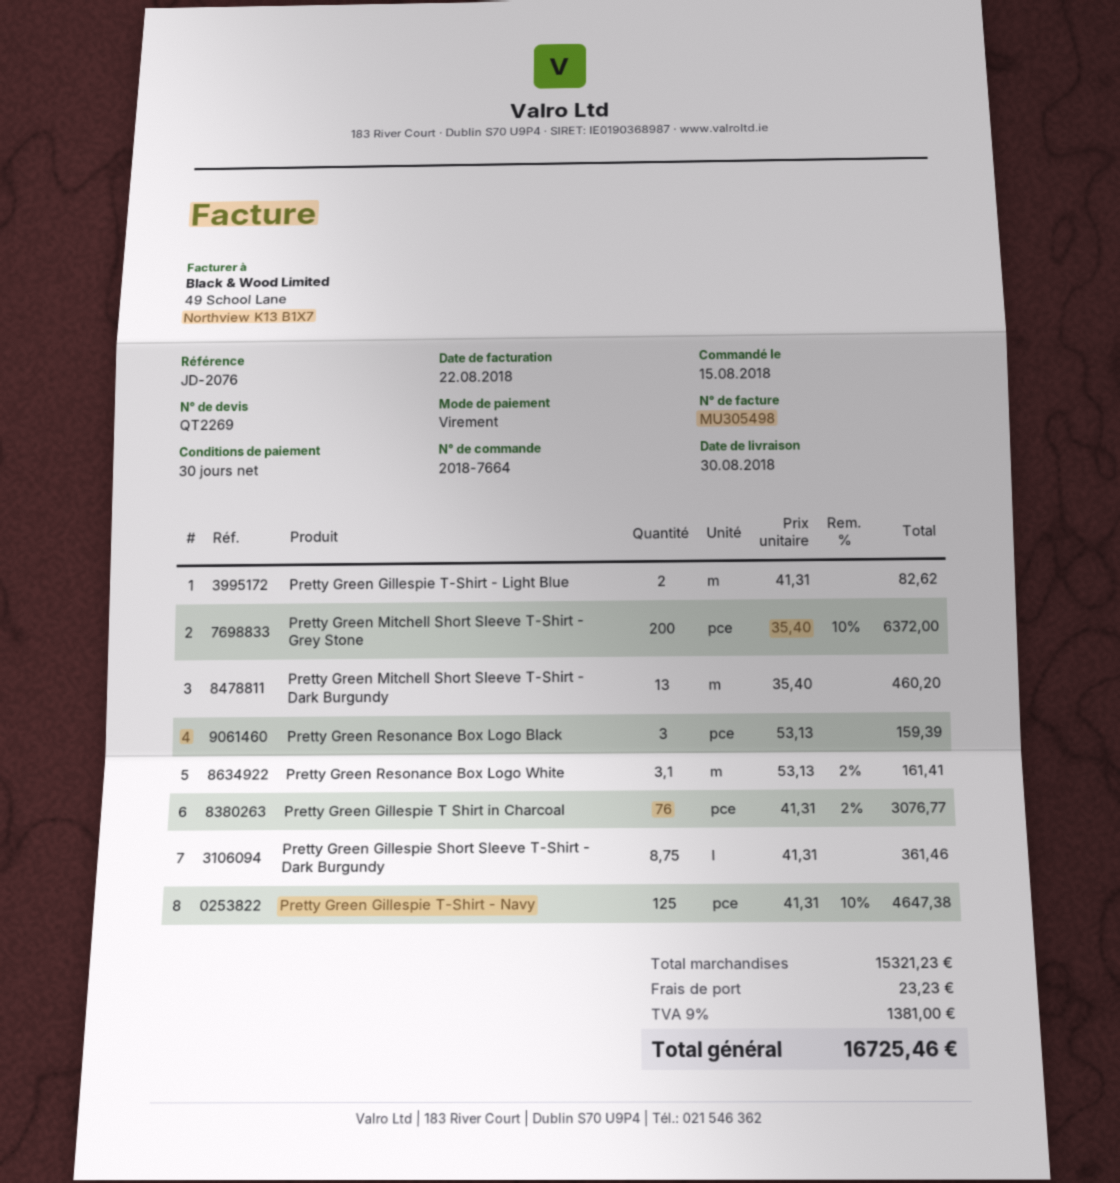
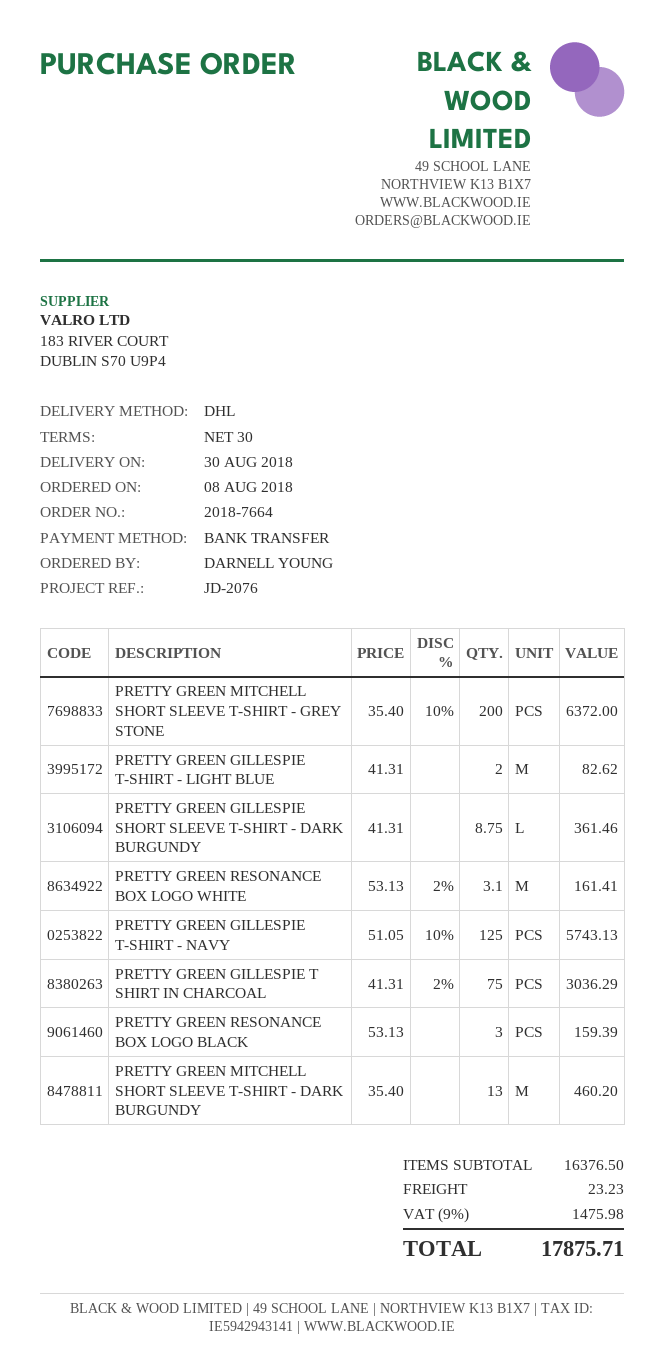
order date: 2018-08-15 -> 2018-08-08
Pretty Green Gillespie T Shirt in Charcoal: 76 x 41.31 - 2% = 3076.77 -> 75 x 41.31 - 2% = 3036.29
Pretty Green Gillespie T-Shirt - Navy: 125 x 41.31 - 10% = 4647.38 -> 125 x 51.05 - 10% = 5743.13
subtotal: 15321.23 -> 16376.50
tax: 9% = 1381.00 -> 9% = 1475.98
total: 16725.46 -> 17875.71

